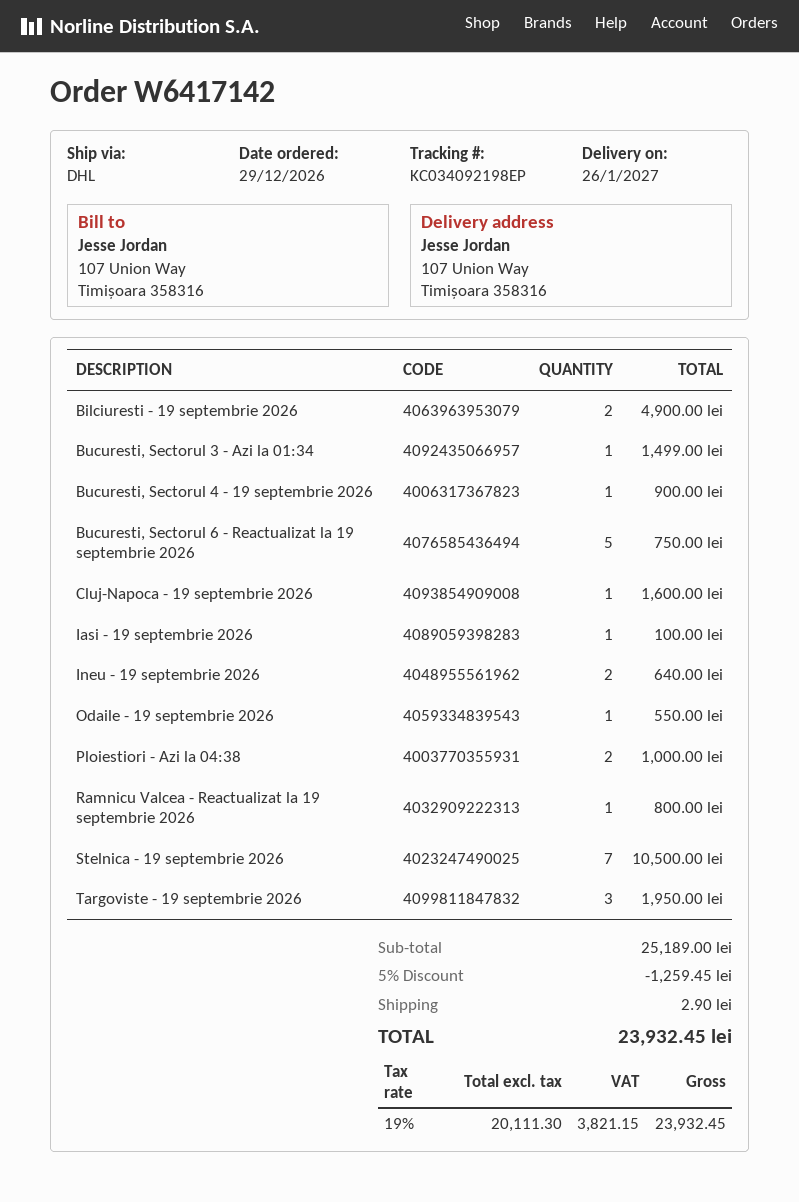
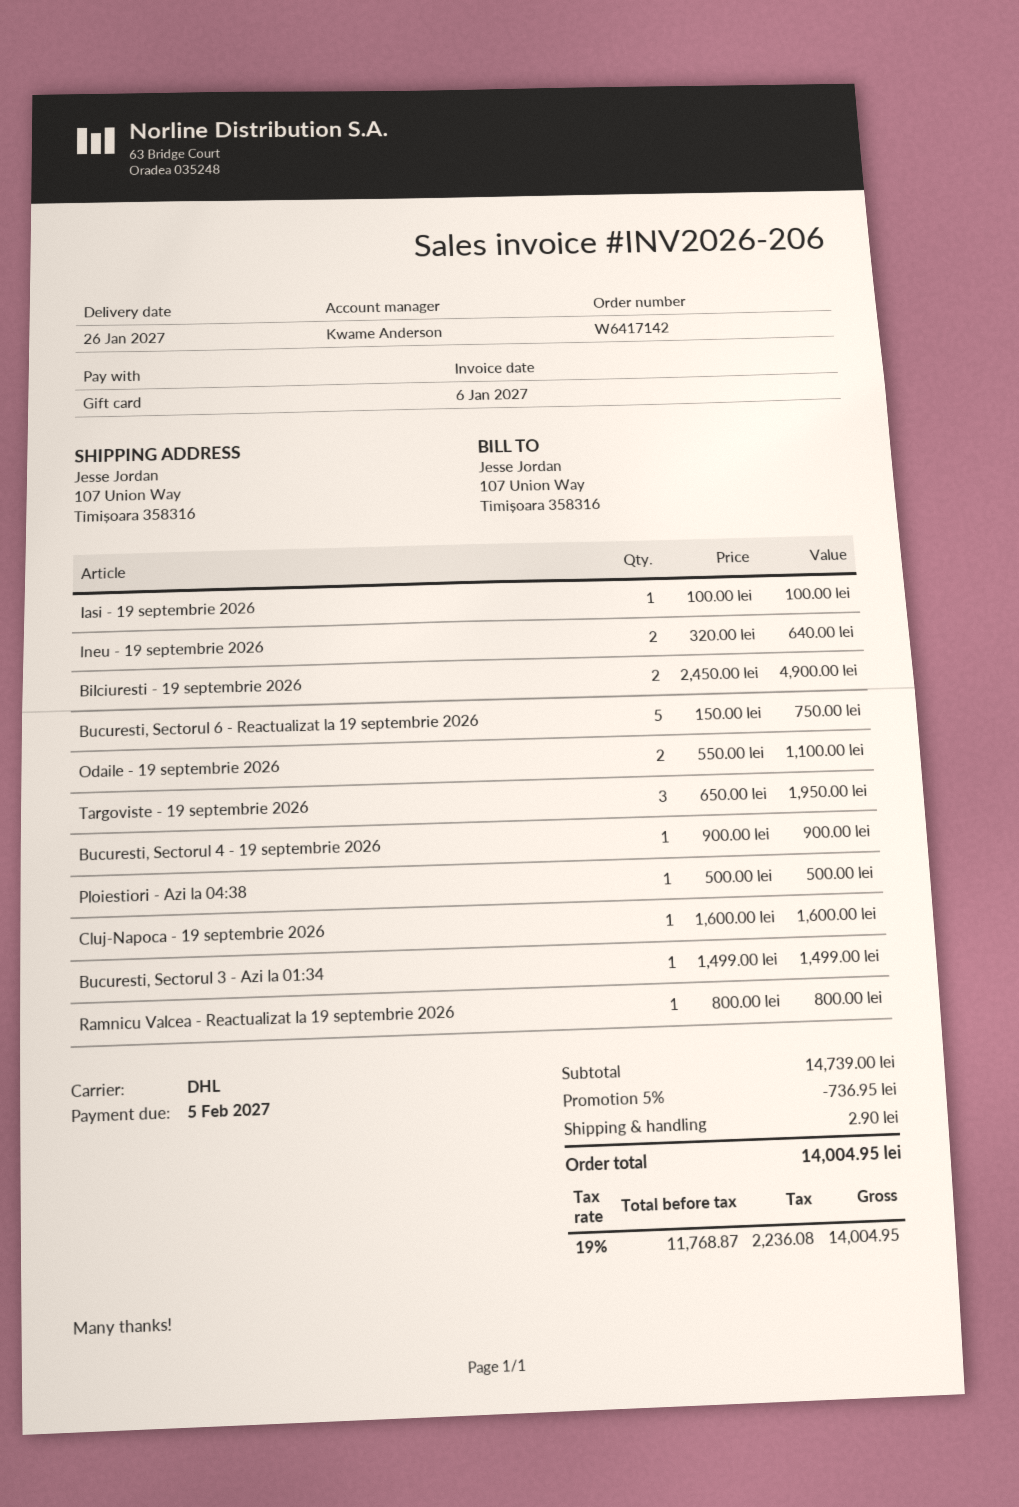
Odaile - 19 septembrie 2026: 1 for 550.00 -> 2 for 1100.00
Ploiestiori - Azi la 04:38: 2 for 1000.00 -> 1 for 500.00
Stelnica - 19 septembrie 2026: 7 for 10500.00 -> none
subtotal: 25189.00 -> 14739.00
discount: 5% = 1259.45 -> 5% = 736.95
net: 20111.30 -> 11768.87
tax: 19% = 3821.15 -> 19% = 2236.08
total: 23932.45 -> 14004.95

